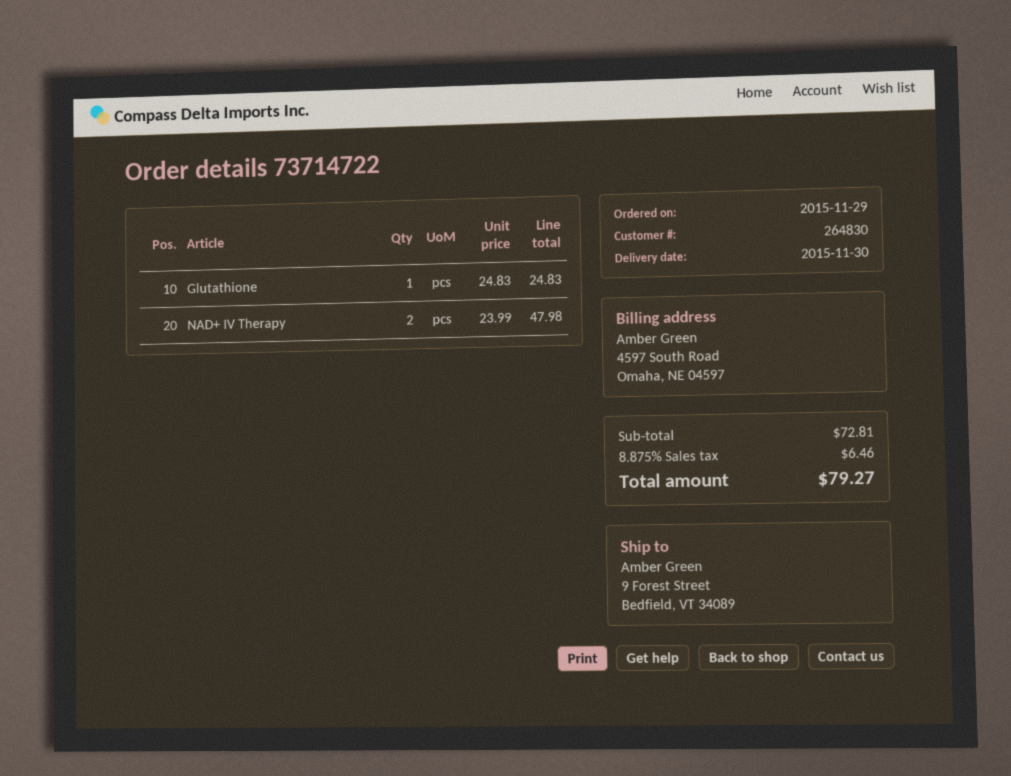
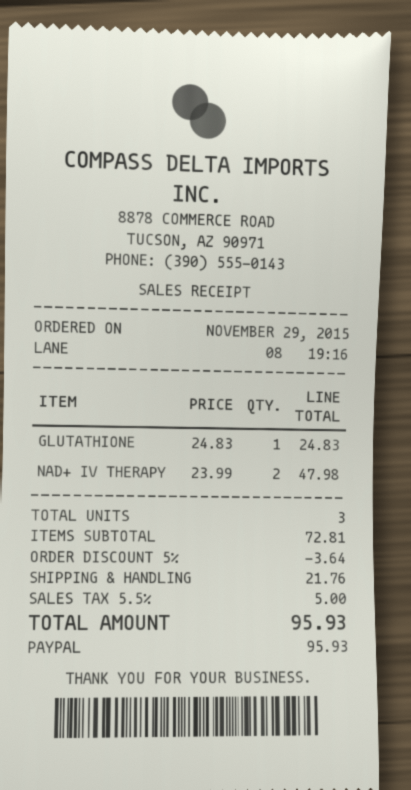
discount: none -> 5% = 3.64
shipping: none -> 21.76
tax: 8.875% = 6.46 -> 5.5% = 5.00
total: 79.27 -> 95.93

